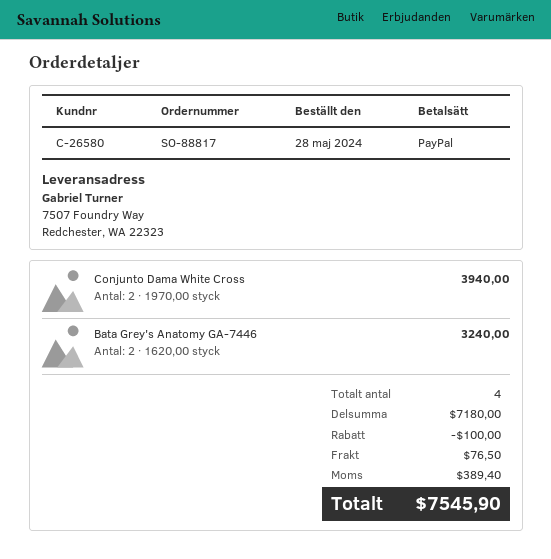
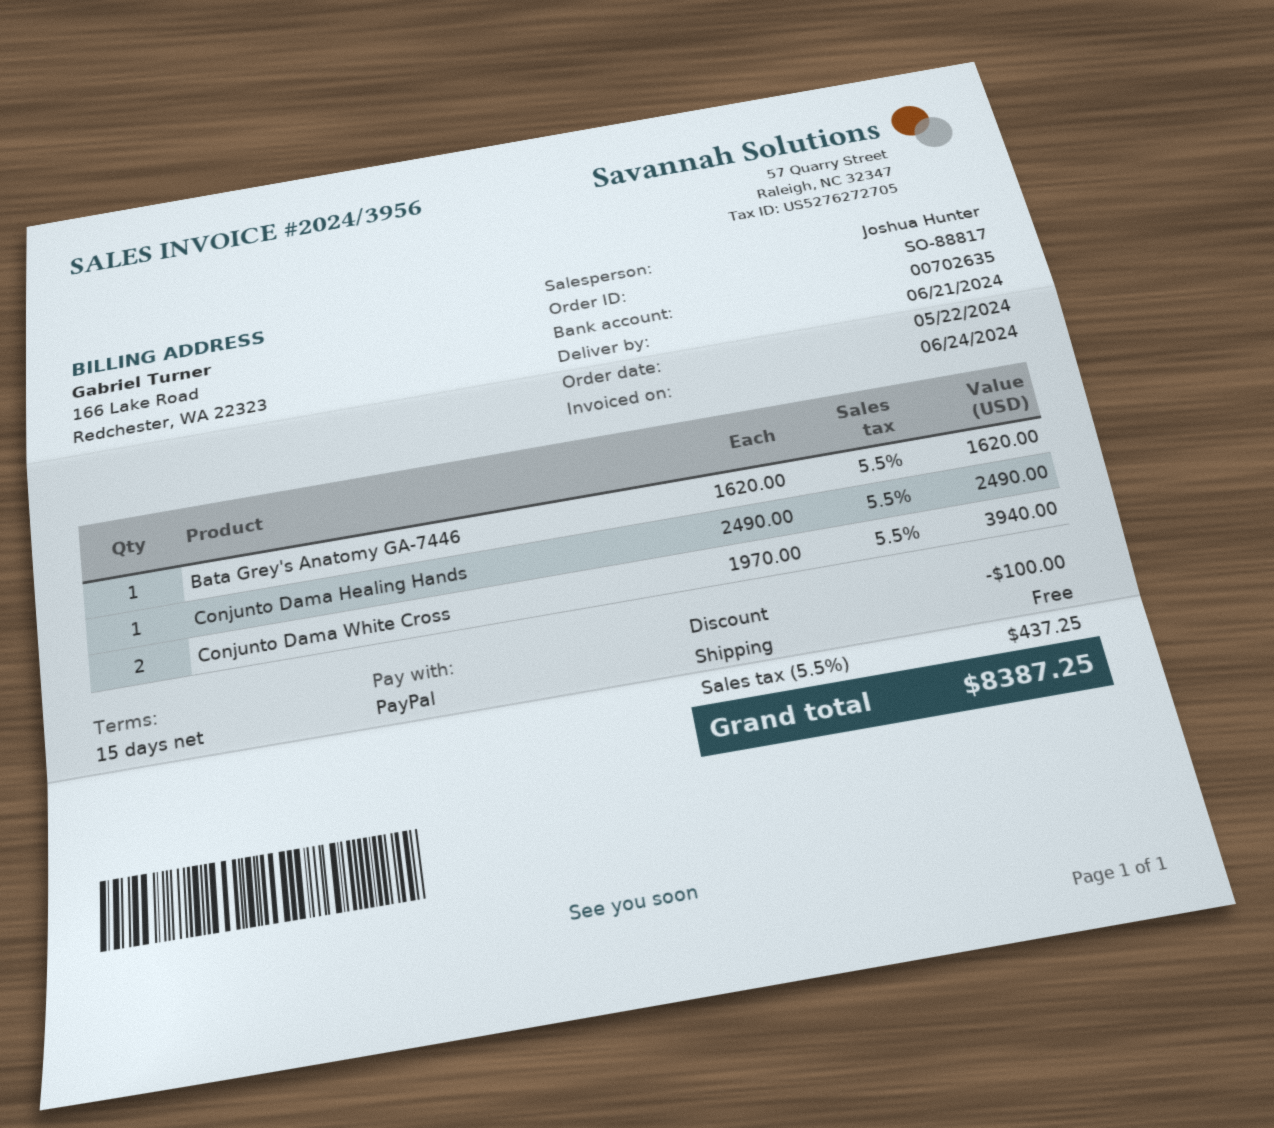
order date: 2024-05-28 -> 2024-05-22
Bata Grey's Anatomy GA-7446: 2 x 1620.00 = 3240.00 -> 1 x 1620.00 = 1620.00
Conjunto Dama Healing Hands: none -> 1 x 2490.00 = 2490.00
shipping: 76.50 -> 0.00
tax: 389.40 -> 437.25
total: 7545.90 -> 8387.25

